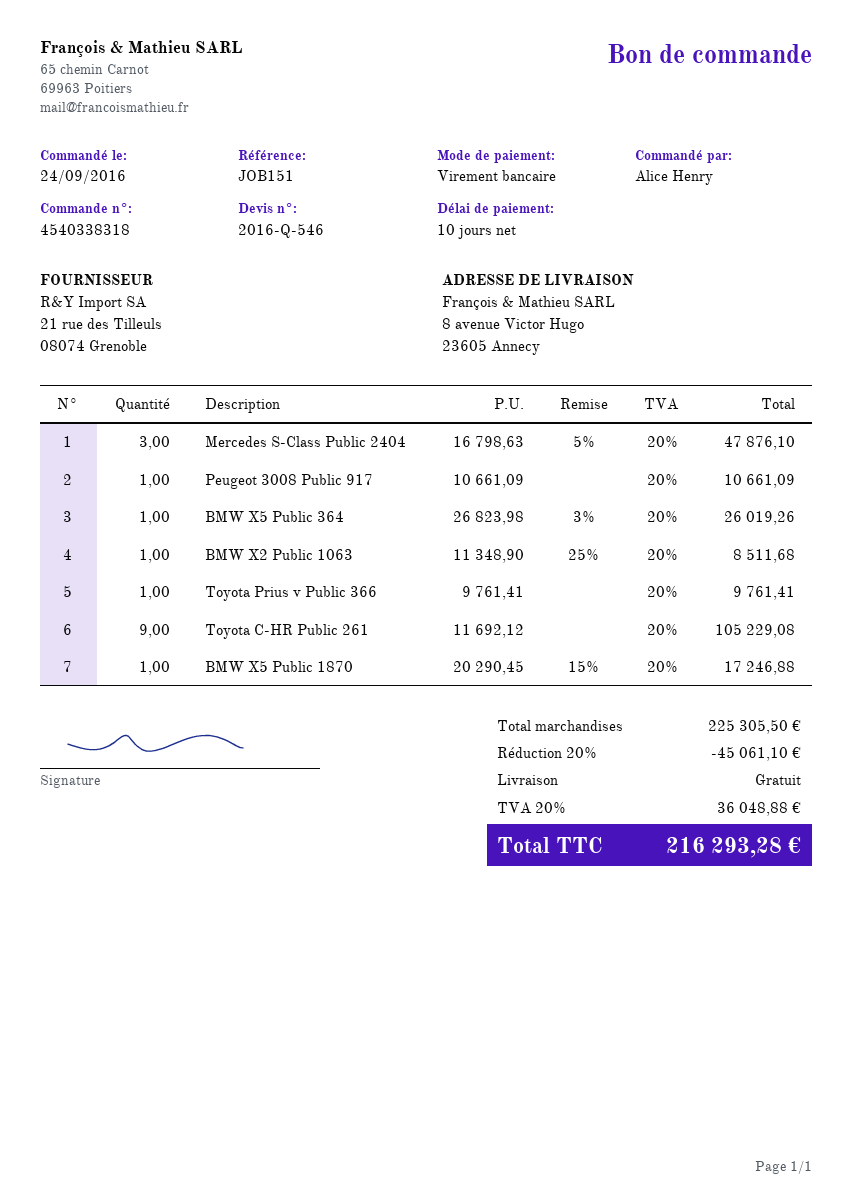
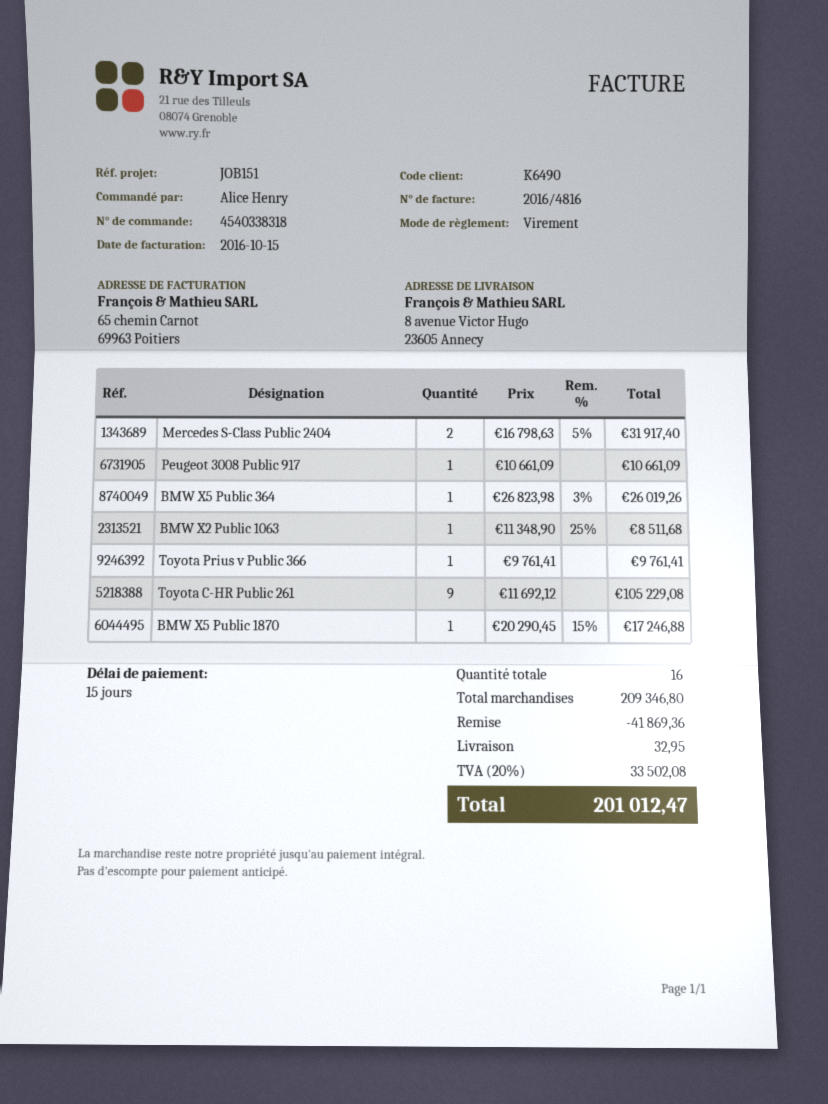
payment terms: 10 days -> 15 days
Mercedes S-Class Public 2404: 3 x 16798.63 - 5% = 47876.10 -> 2 x 16798.63 - 5% = 31917.40
subtotal: 225305.50 -> 209346.80
discount: 45061.10 -> 41869.36
shipping: 0.00 -> 32.95
tax: 20% = 36048.88 -> 20% = 33502.08
total: 216293.28 -> 201012.47

